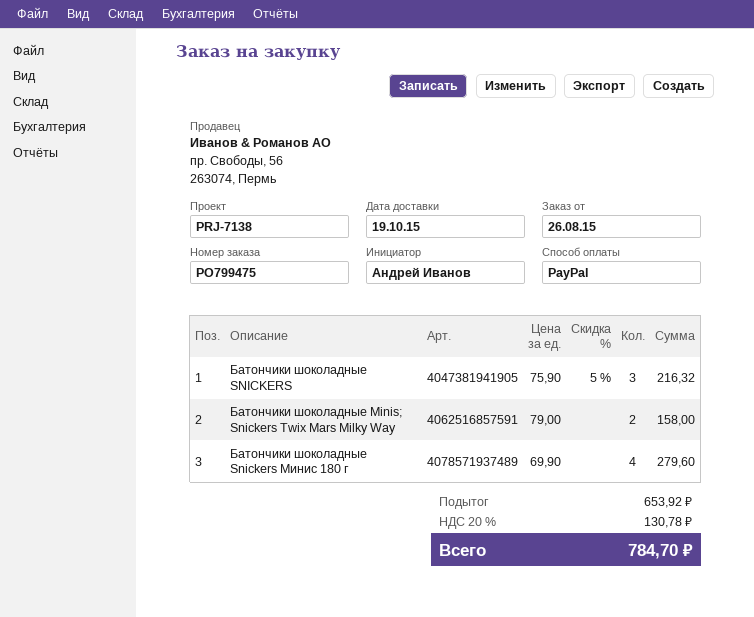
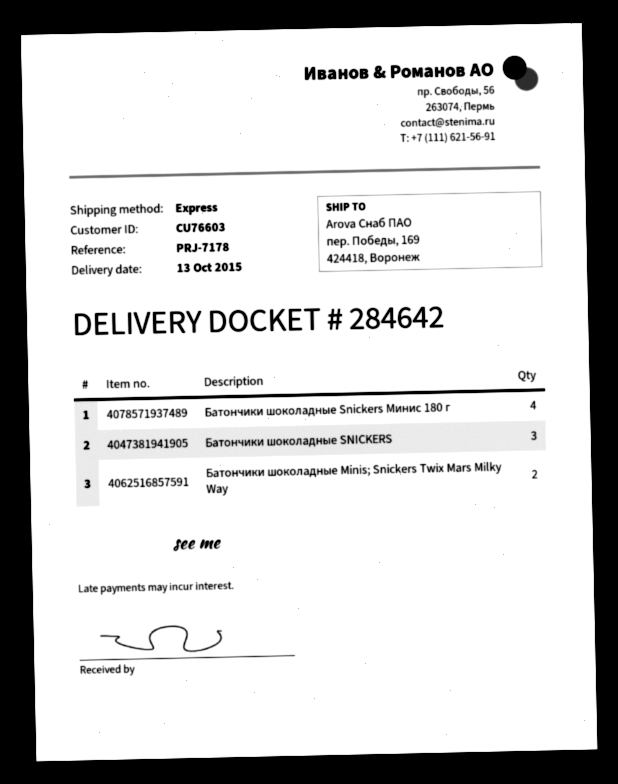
delivery date: 2015-10-19 -> 2015-10-13
reference: PRJ-7138 -> PRJ-7178

